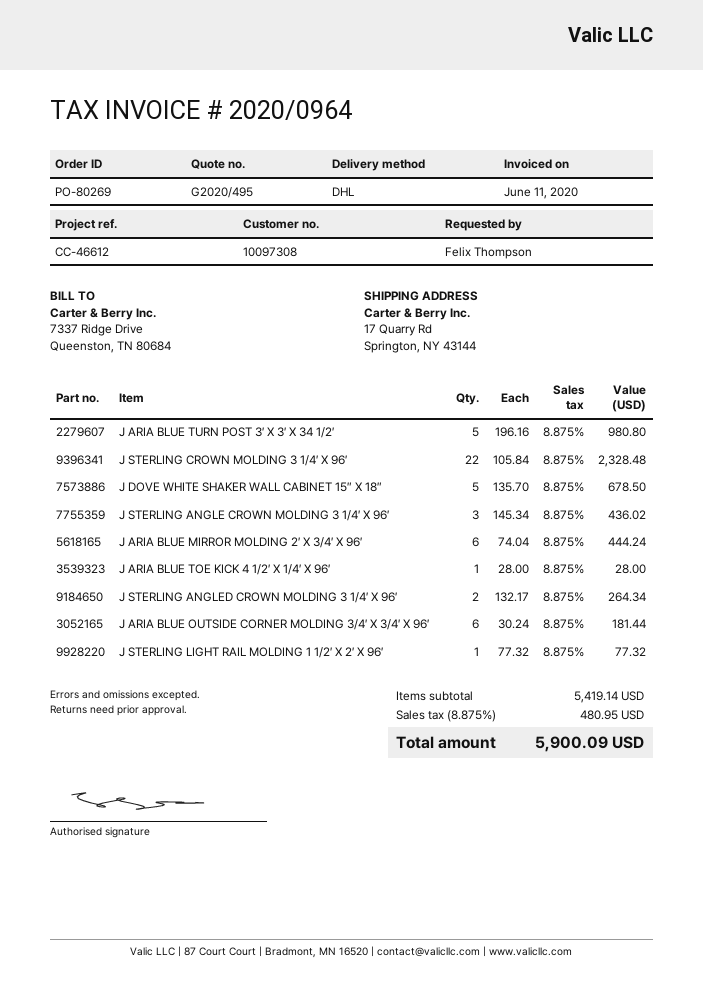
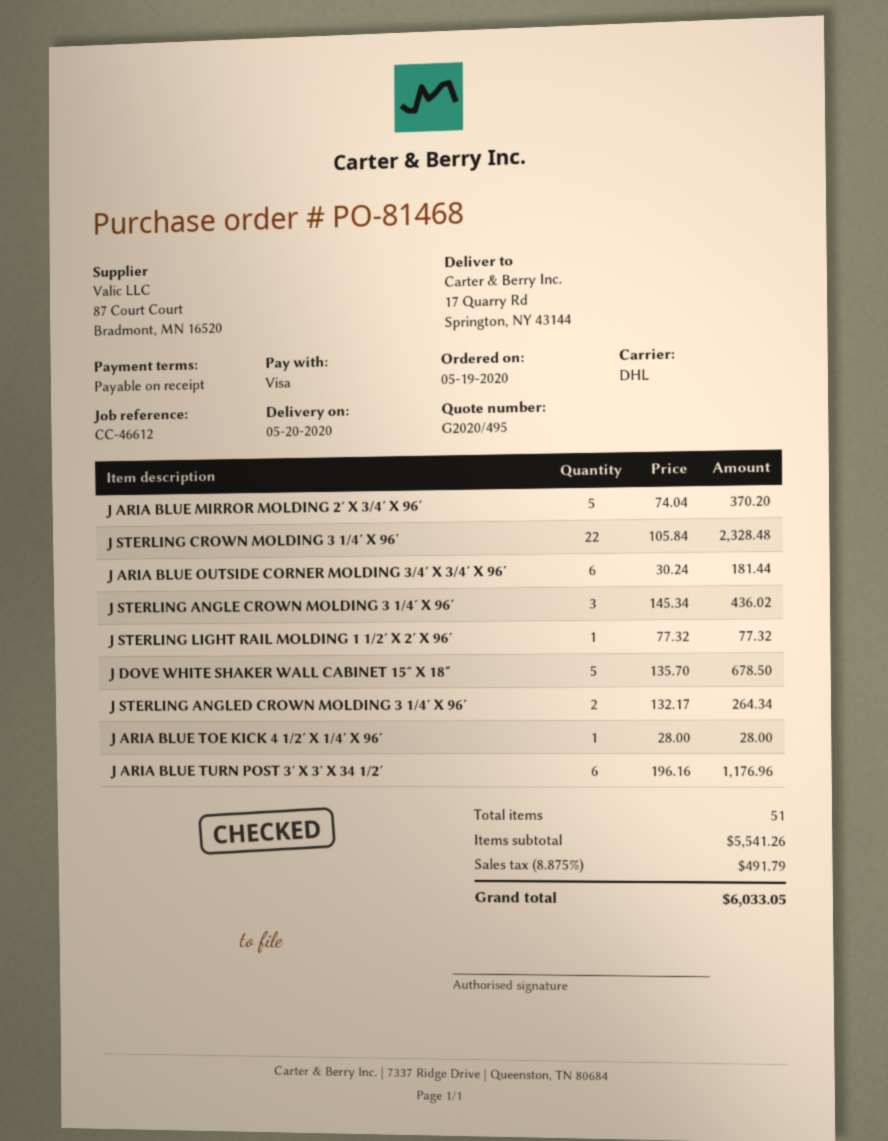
order number: PO-80269 -> PO-81468
J ARIA BLUE TURN POST 3′ X 3′ X 34 1/2′: 5 x 196.16 = 980.80 -> 6 x 196.16 = 1176.96
J ARIA BLUE MIRROR MOLDING 2′ X 3/4′ X 96′: 6 x 74.04 = 444.24 -> 5 x 74.04 = 370.20
subtotal: 5419.14 -> 5541.26
tax: 8.875% = 480.95 -> 8.875% = 491.79
total: 5900.09 -> 6033.05

